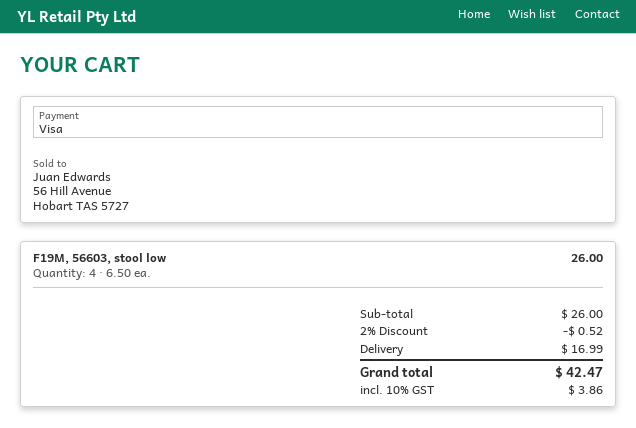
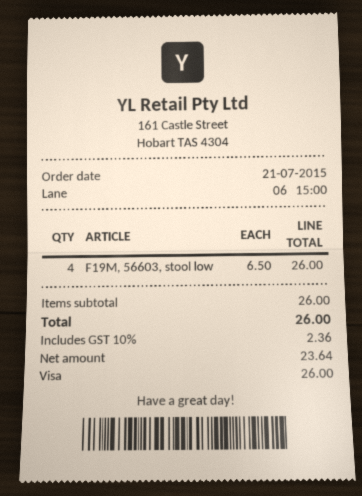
discount: 2% = 0.52 -> none
shipping: 16.99 -> none
tax: 10% = 3.86 -> 10% = 2.36
total: 42.47 -> 26.00

